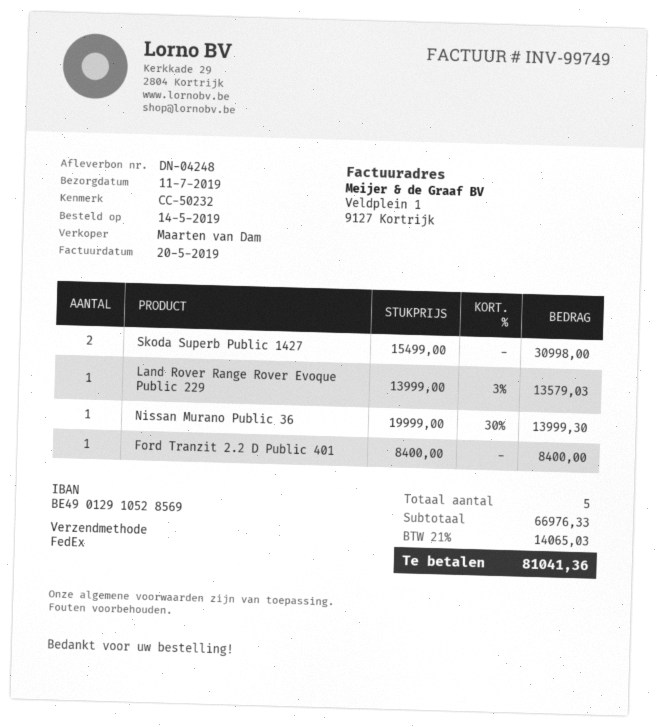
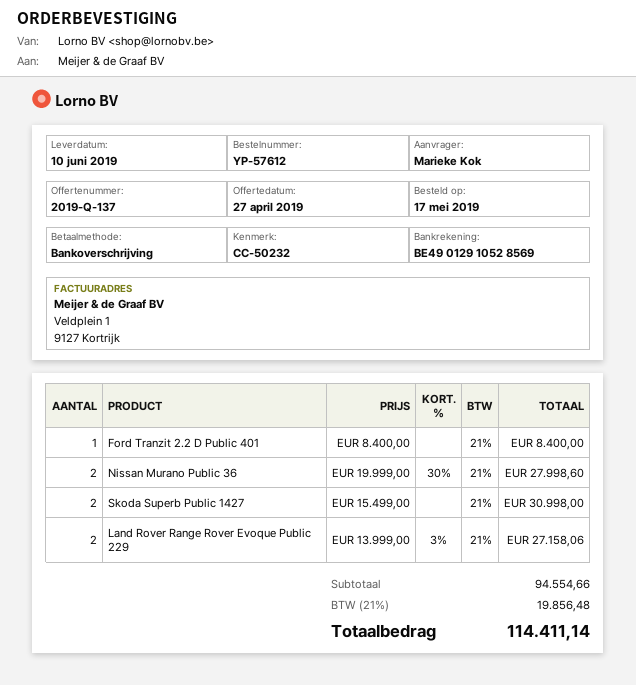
order date: 2019-05-14 -> 2019-05-17
delivery date: 2019-07-11 -> 2019-06-10
Land Rover Range Rover Evoque Public 229: 1 x 13999.00 - 3% = 13579.03 -> 2 x 13999.00 - 3% = 27158.06
Nissan Murano Public 36: 1 x 19999.00 - 30% = 13999.30 -> 2 x 19999.00 - 30% = 27998.60
subtotal: 66976.33 -> 94554.66
tax: 21% = 14065.03 -> 21% = 19856.48
total: 81041.36 -> 114411.14

